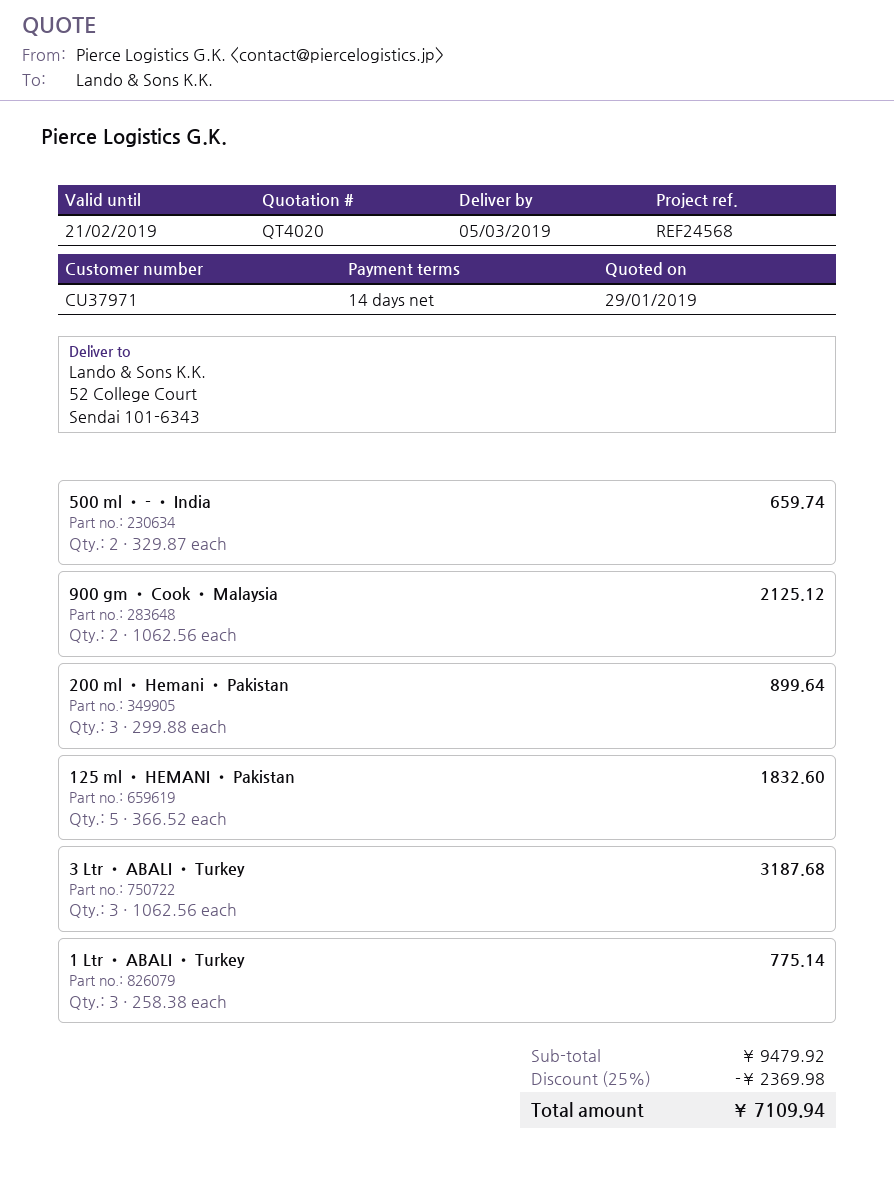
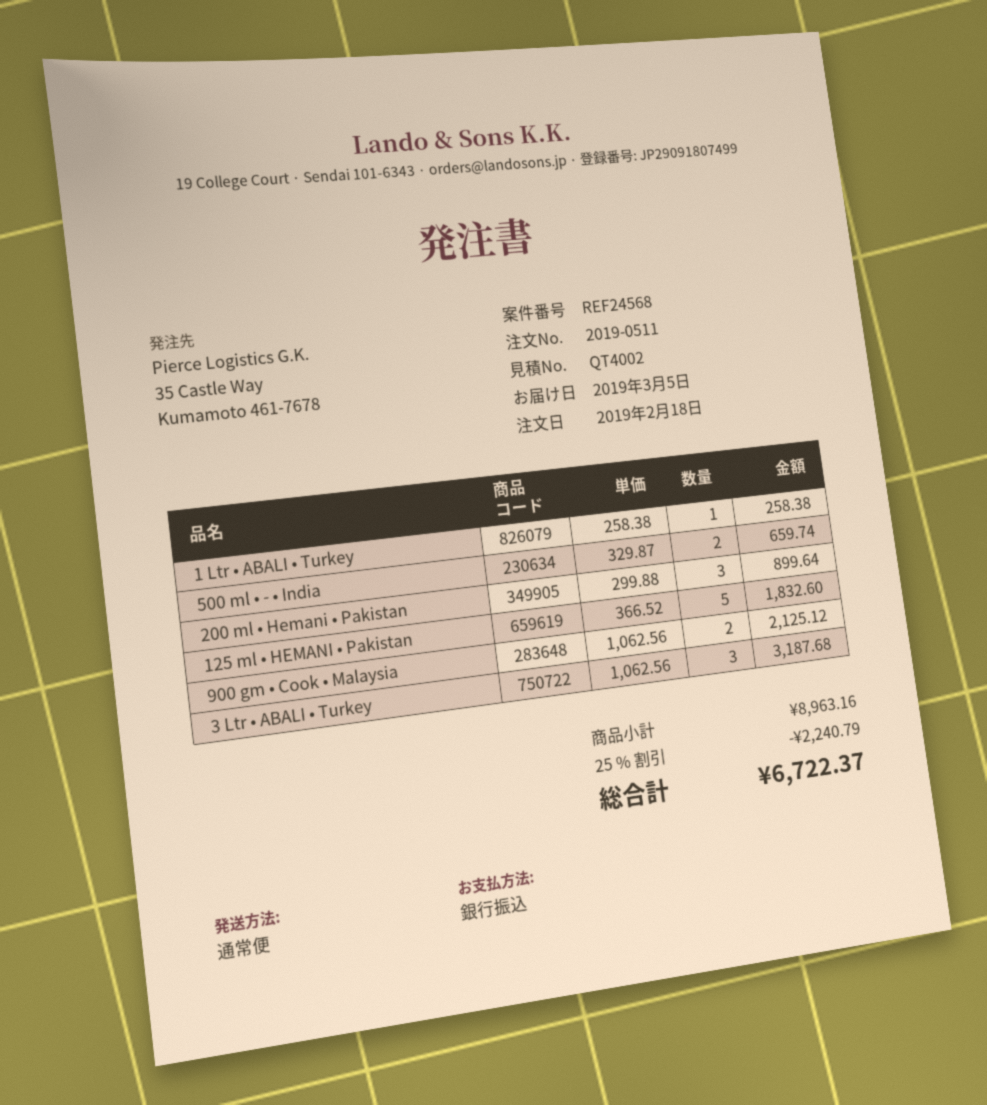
quote number: QT4020 -> QT4002
1 Ltr • ABALI • Turkey: 3 x 258.38 = 775.14 -> 1 x 258.38 = 258.38
subtotal: 9479.92 -> 8963.16
discount: 25% = 2369.98 -> 25% = 2240.79
total: 7109.94 -> 6722.37

